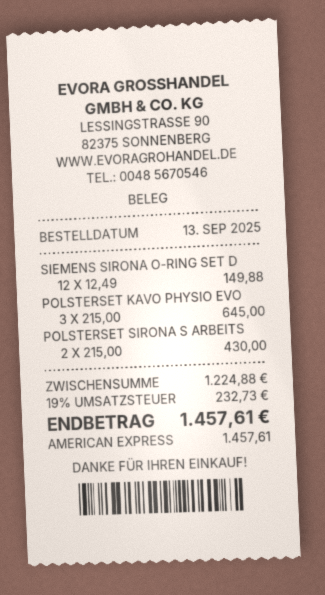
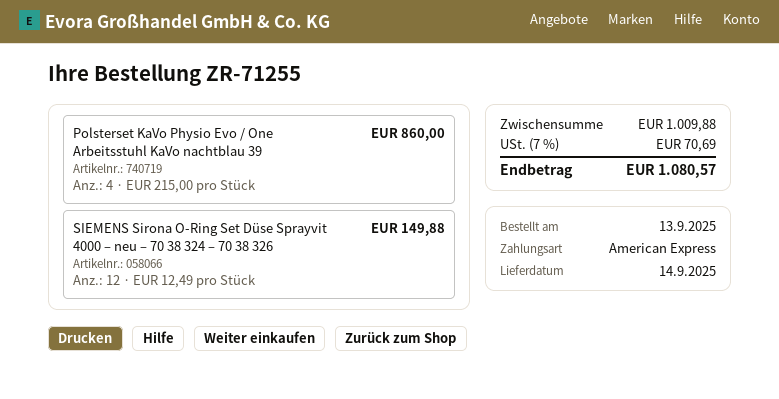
POLSTERSET KAVO PHYSIO EVO: 3 x 215.00 = 645.00 -> 4 x 215.00 = 860.00
POLSTERSET SIRONA S ARBEITS: 2 x 215.00 = 430.00 -> none
subtotal: 1224.88 -> 1009.88
tax: 19% = 232.73 -> 7% = 70.69
total: 1457.61 -> 1080.57

